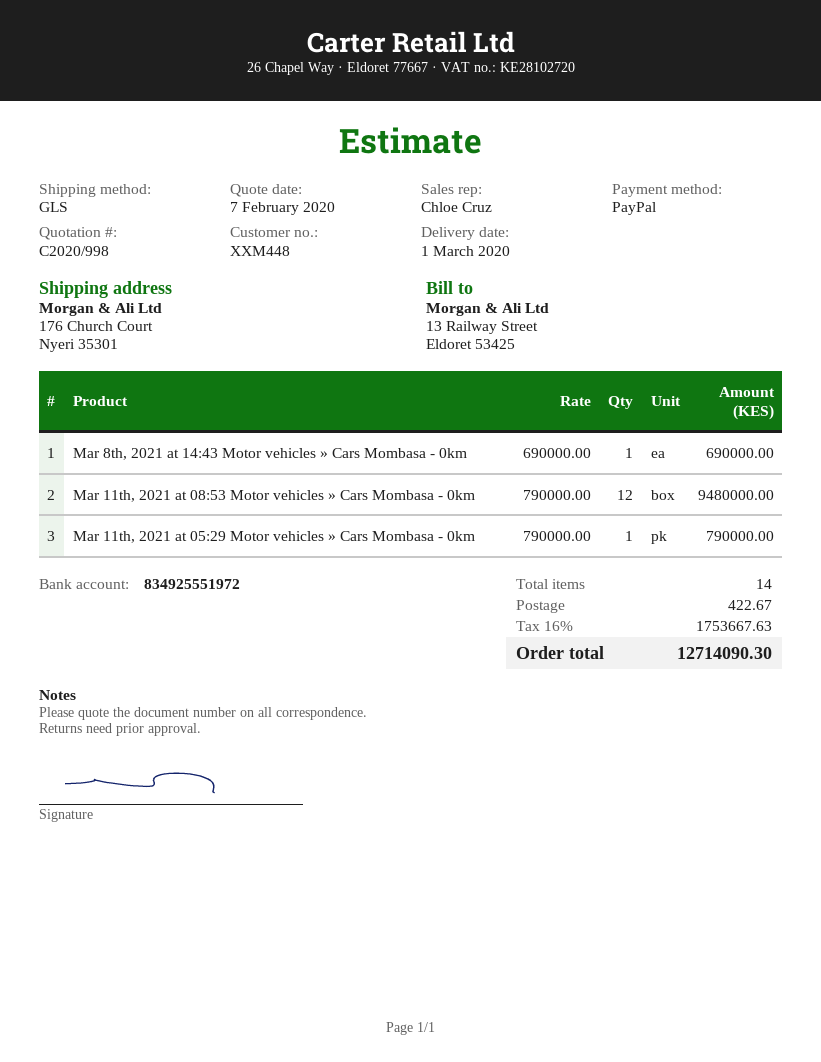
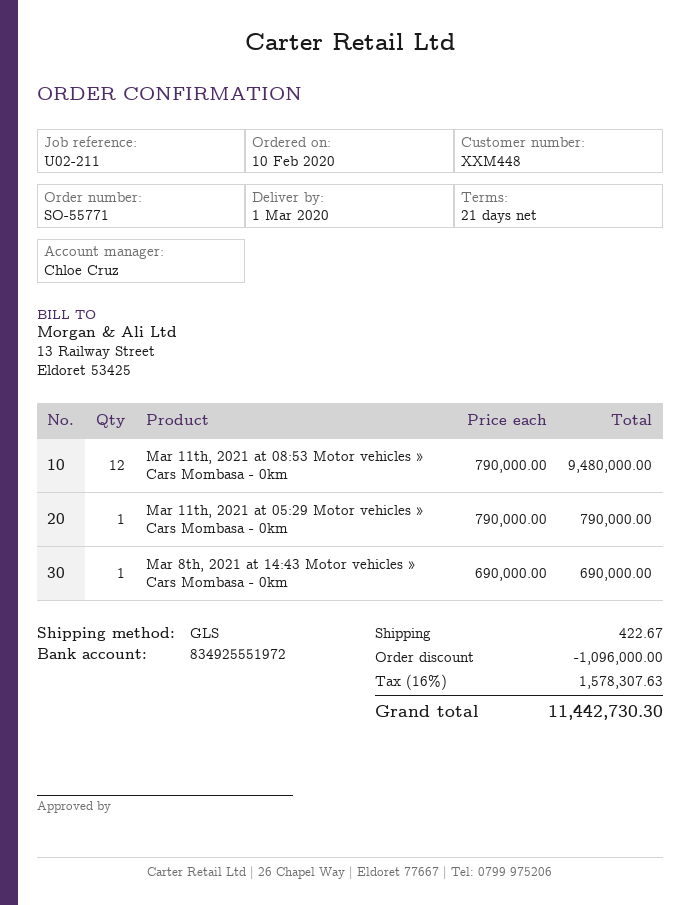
discount: none -> 1096000.00
tax: 16% = 1753667.63 -> 16% = 1578307.63
total: 12714090.30 -> 11442730.30

